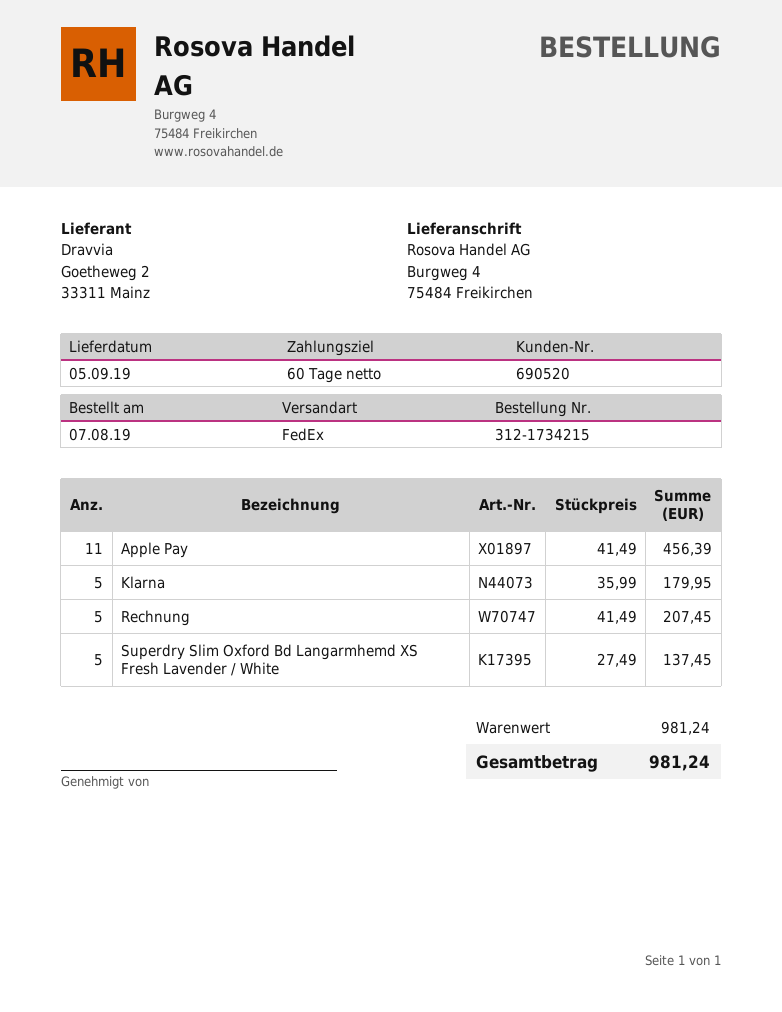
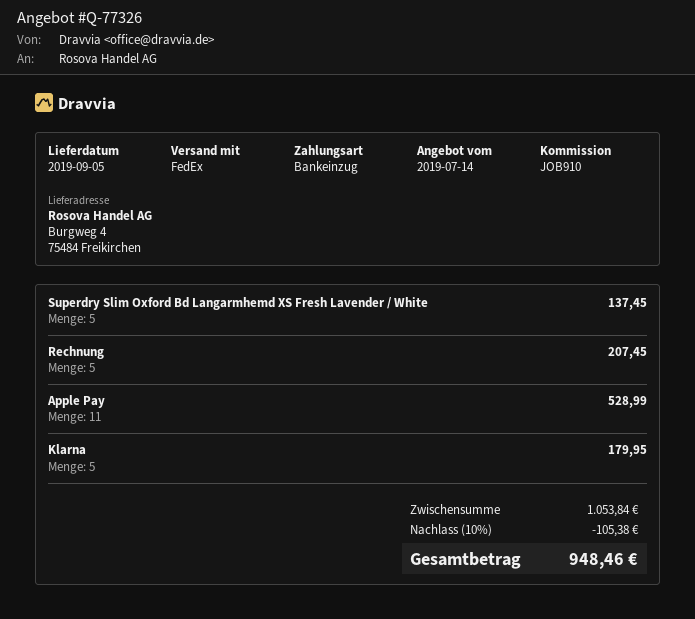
Apple Pay: 11 for 456.39 -> 11 for 528.99
subtotal: 981.24 -> 1053.84
discount: none -> 10% = 105.38
total: 981.24 -> 948.46

